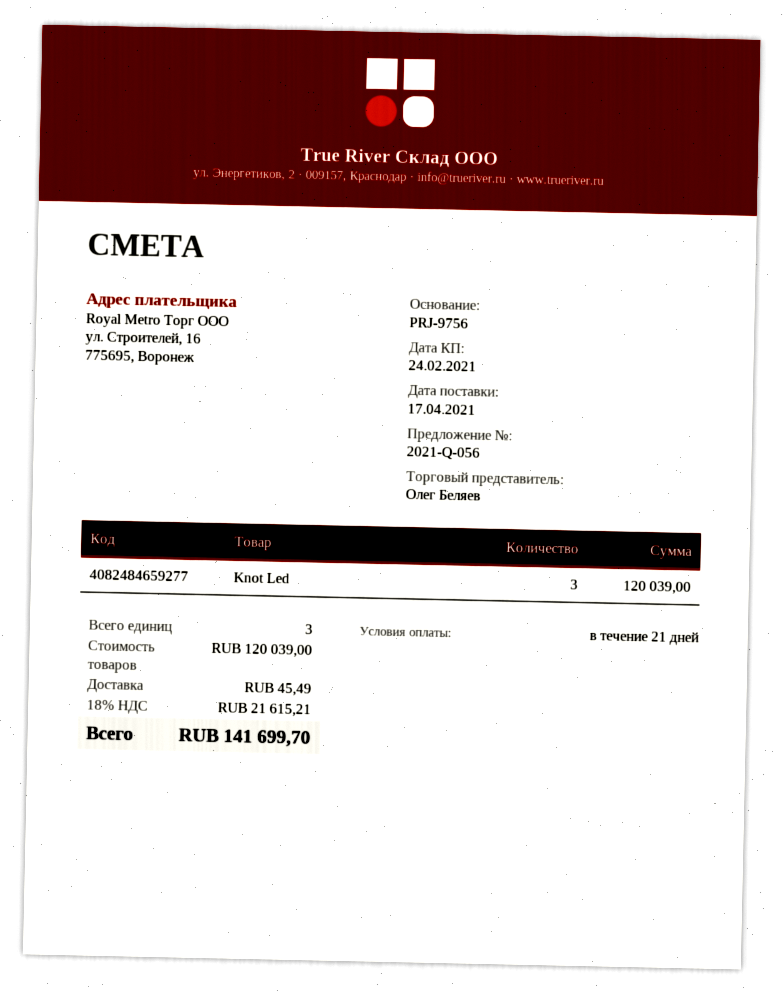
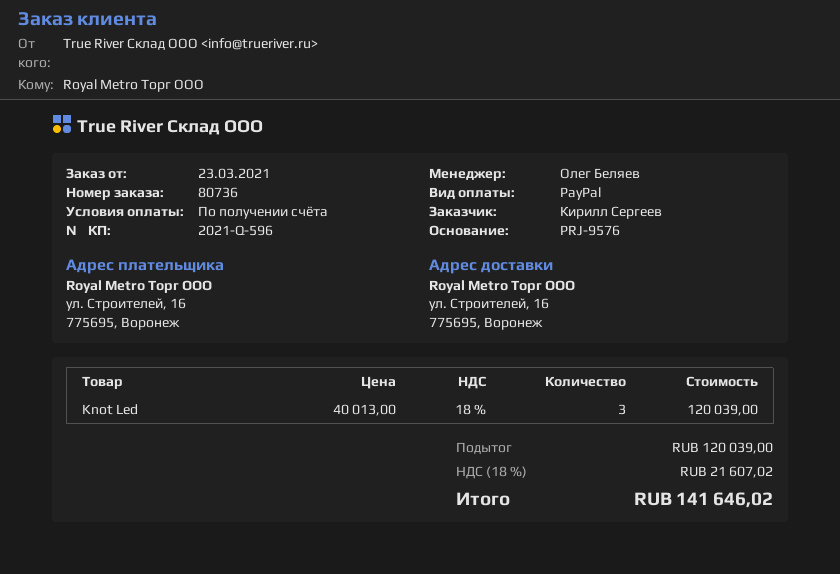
quote number: 2021-Q-056 -> 2021-Q-596
payment terms: 21 days -> on receipt
reference: PRJ-9756 -> PRJ-9576
shipping: 45.49 -> none
tax: 18% = 21615.21 -> 18% = 21607.02
total: 141699.70 -> 141646.02

